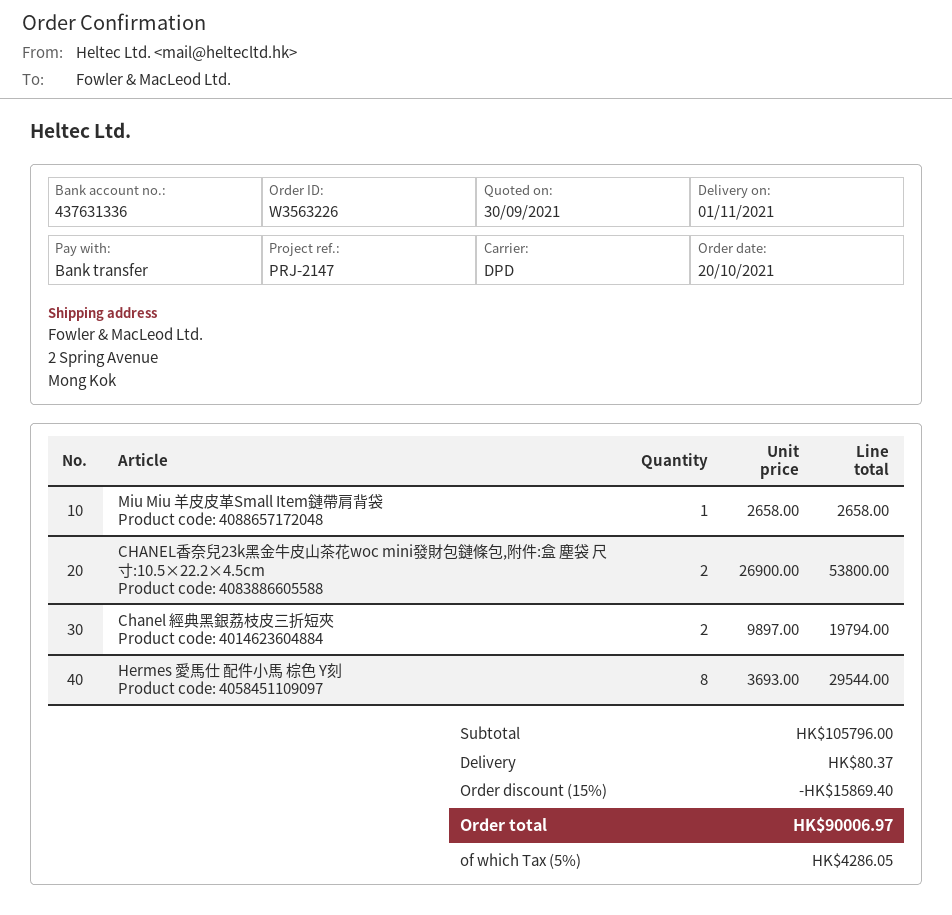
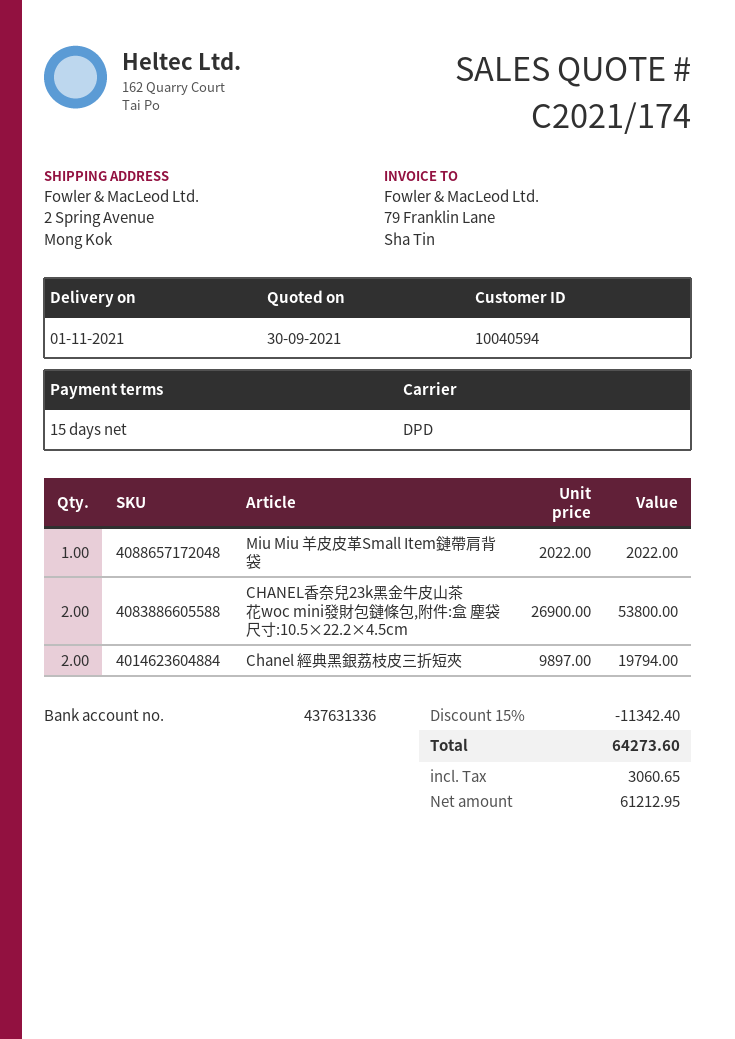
Miu Miu 羊皮皮革Small Item鏈帶肩背袋: 1 x 2658.00 = 2658.00 -> 1 x 2022.00 = 2022.00
Hermes 愛馬仕 配件小馬 棕色 Y刻: 8 x 3693.00 = 29544.00 -> none
discount: 15% = 15869.40 -> 15% = 11342.40
shipping: 80.37 -> none
tax: 4286.05 -> 3060.65
total: 90006.97 -> 64273.60

